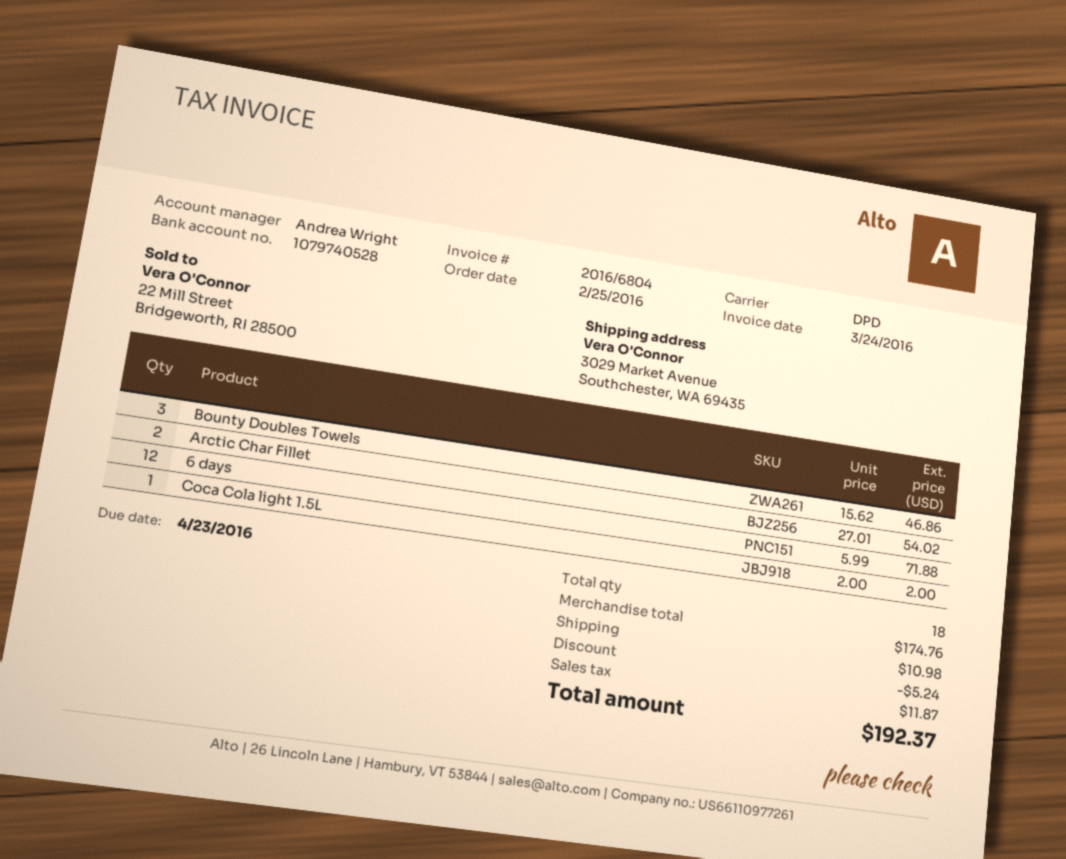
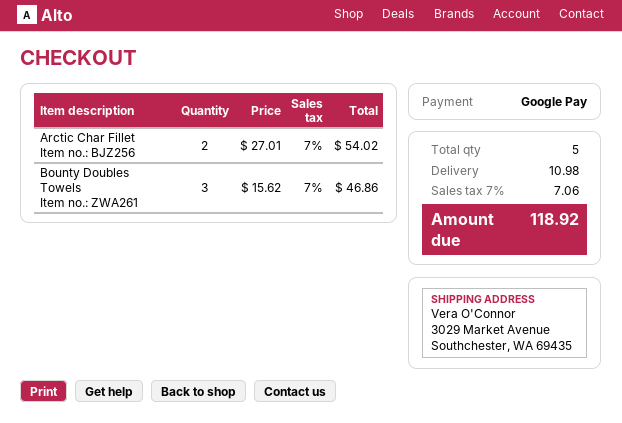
6 days: 12 x 5.99 = 71.88 -> none
Coca Cola light 1.5L: 1 x 2.00 = 2.00 -> none
total quantity: 18 -> 5
discount: 5.24 -> none
tax: 11.87 -> 7.06
total: 192.37 -> 118.92

